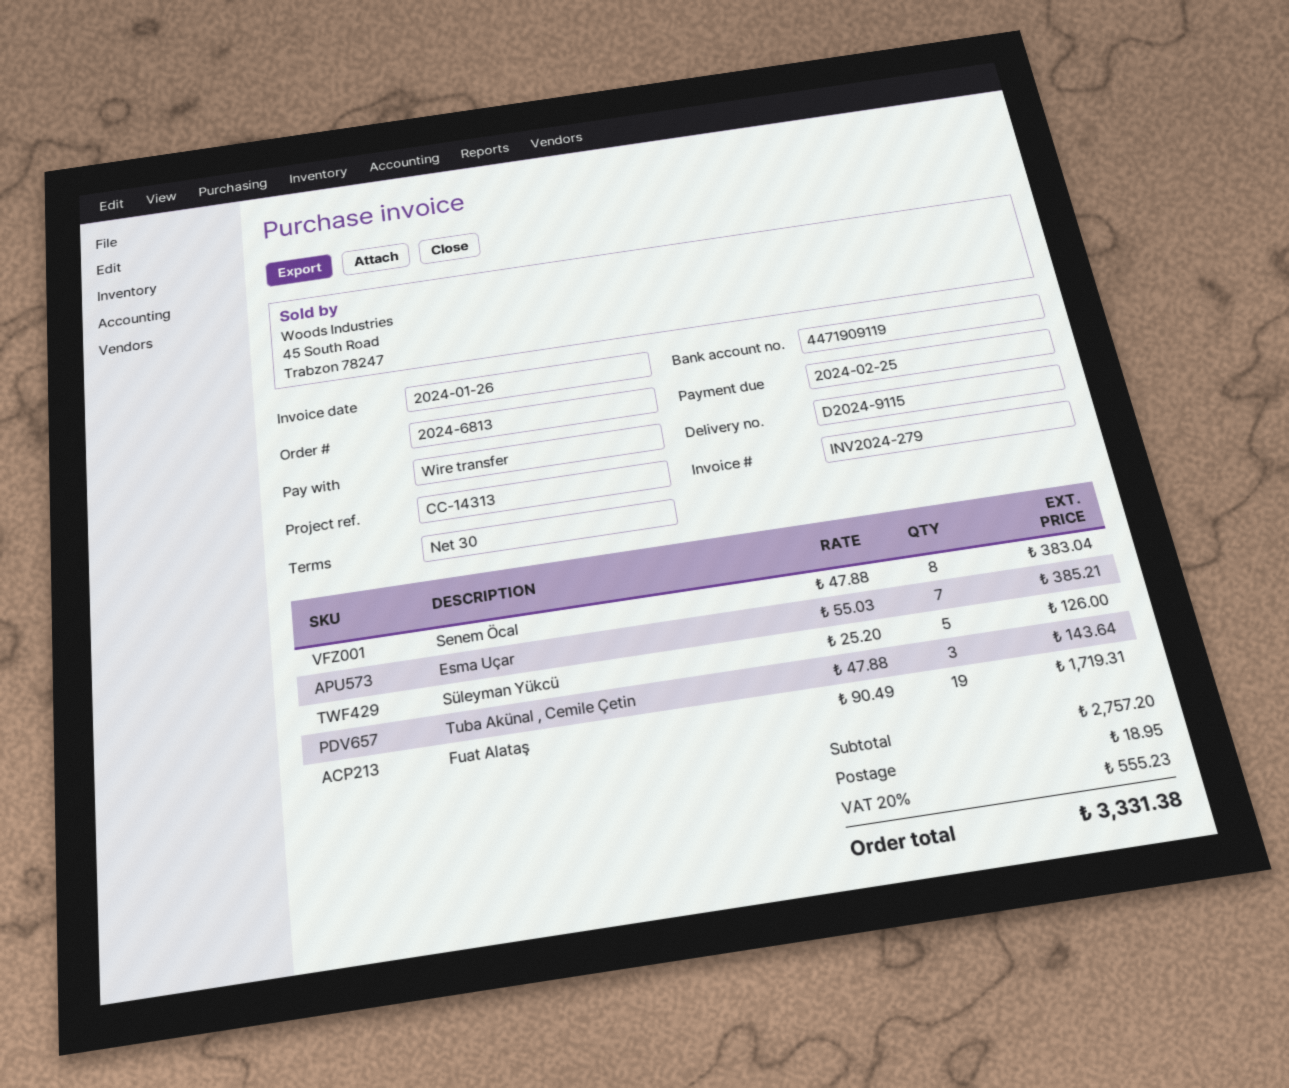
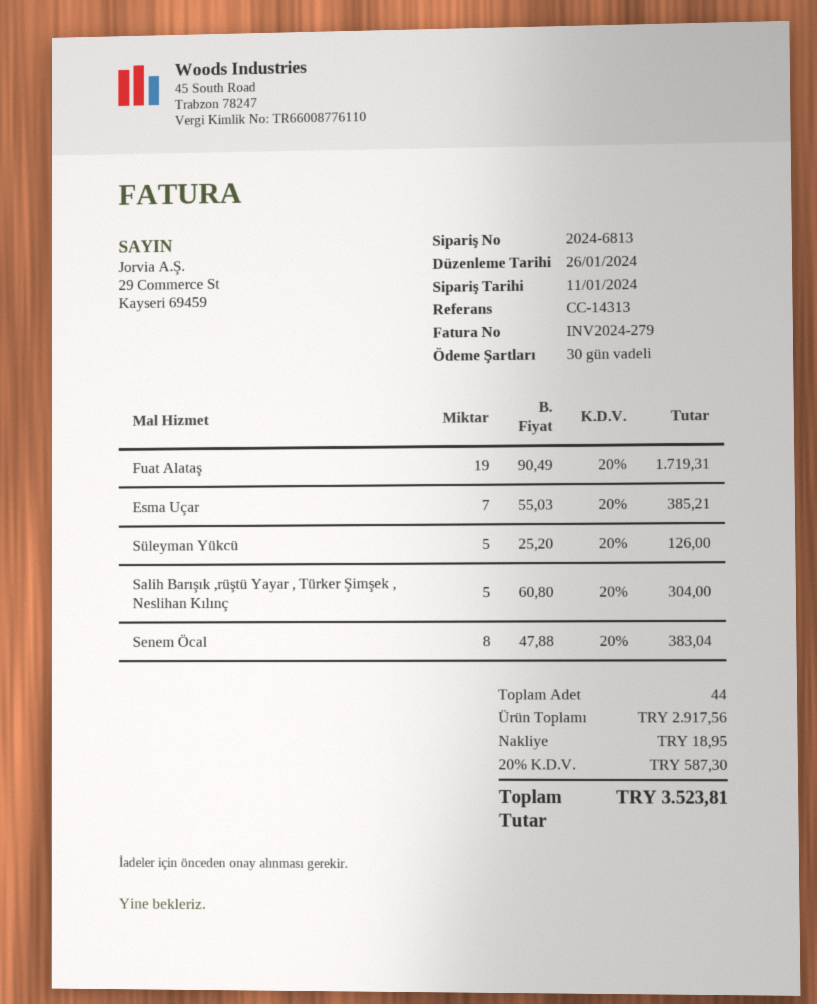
Tuba Akünal , Cemile Çetin: 3 x 47.88 = 143.64 -> none
Salih Barışık ,rüştü Yayar , Türker Şimşek , Neslihan Kılınç: none -> 5 x 60.80 = 304.00
subtotal: 2757.20 -> 2917.56
tax: 20% = 555.23 -> 20% = 587.30
total: 3331.38 -> 3523.81

